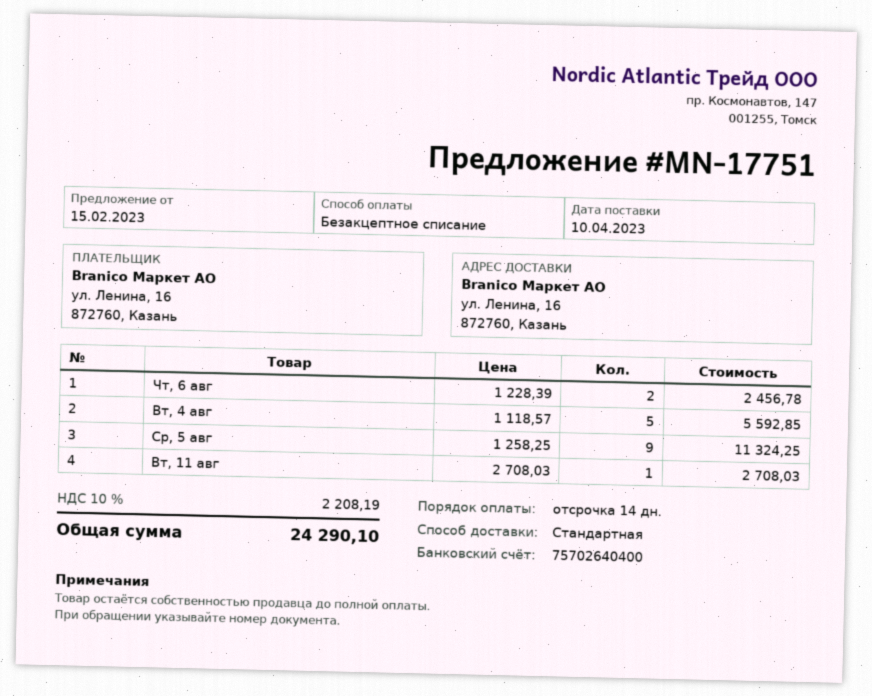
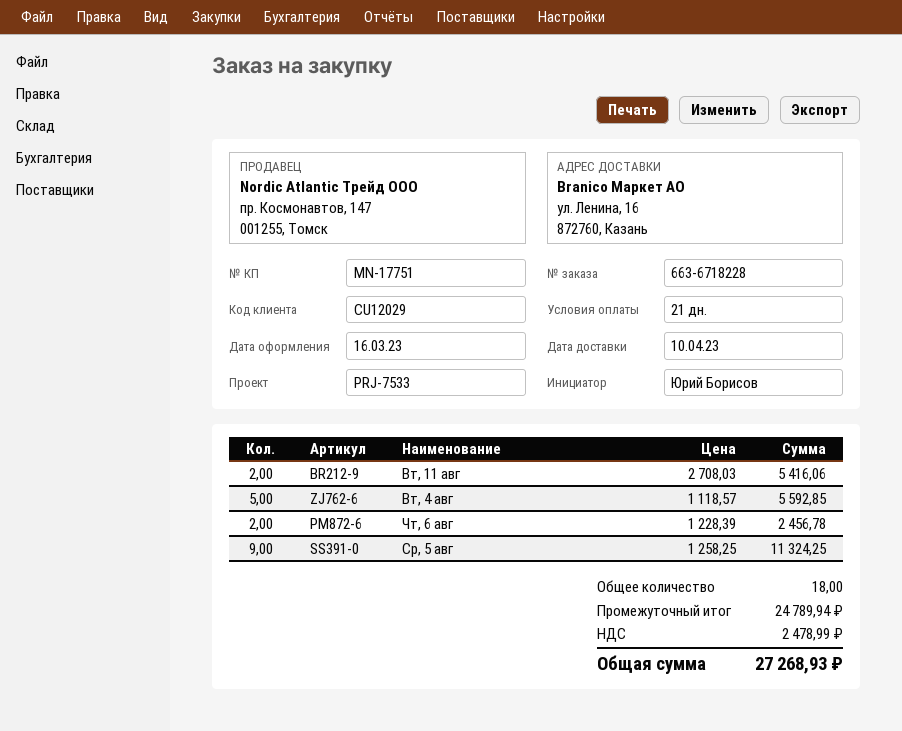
payment terms: 14 days -> 21 days
Вт, 11 авг: 1 x 2708.03 = 2708.03 -> 2 x 2708.03 = 5416.06
tax: 2208.19 -> 2478.99
total: 24290.10 -> 27268.93

